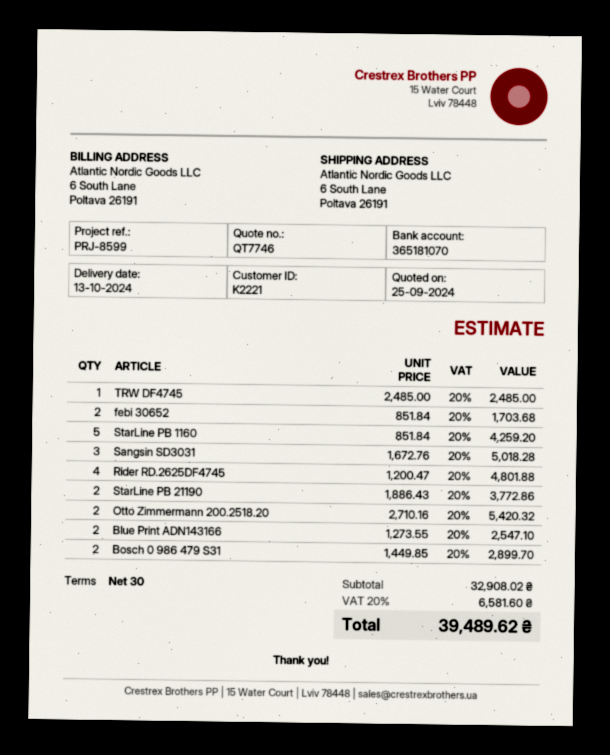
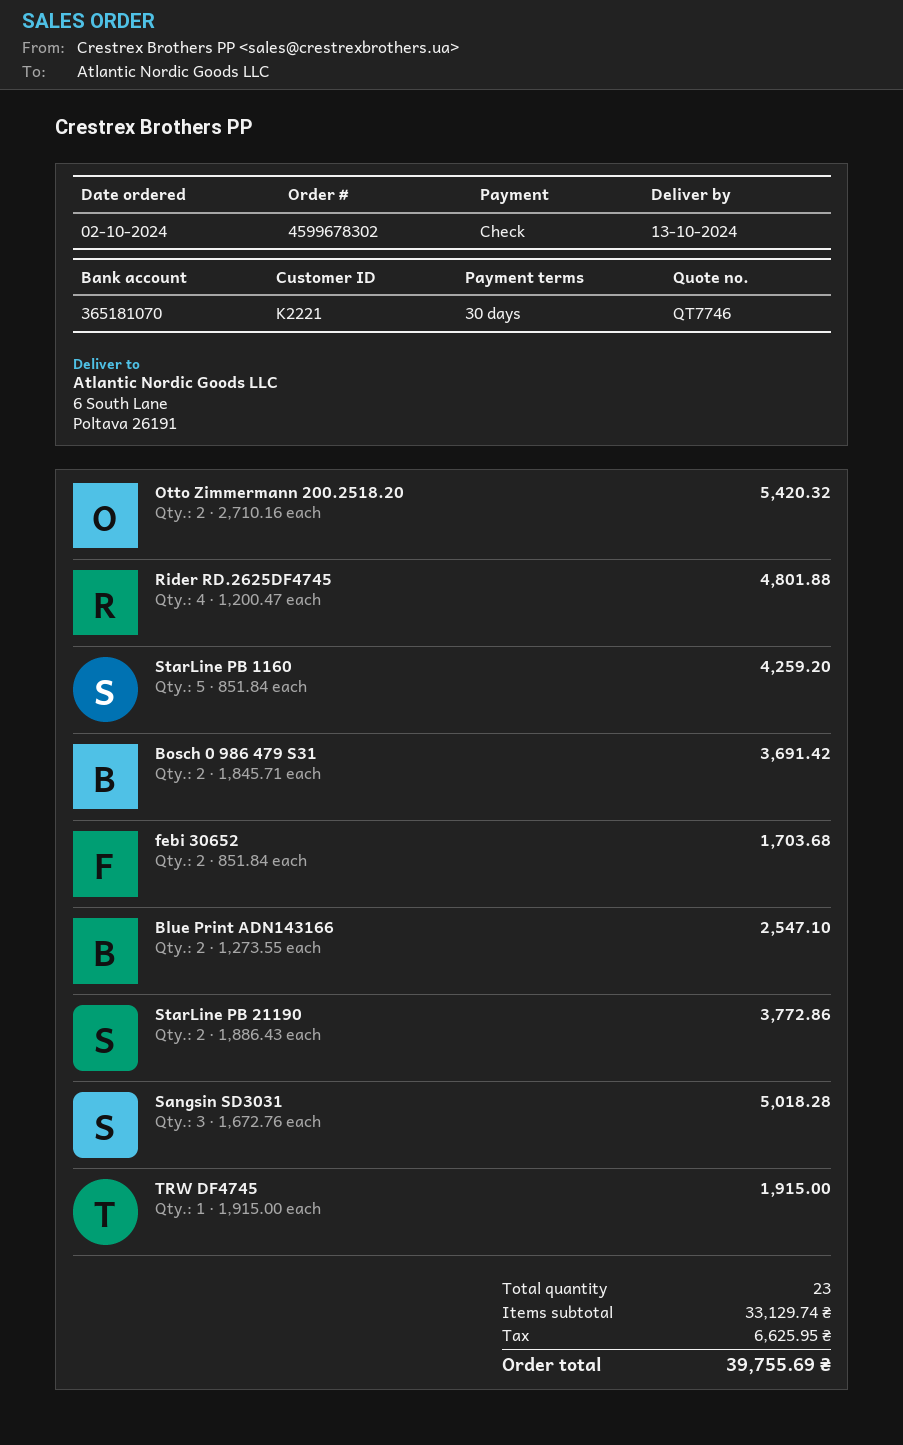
TRW DF4745: 1 x 2485.00 = 2485.00 -> 1 x 1915.00 = 1915.00
Bosch 0 986 479 S31: 2 x 1449.85 = 2899.70 -> 2 x 1845.71 = 3691.42
subtotal: 32908.02 -> 33129.74
tax: 6581.60 -> 6625.95
total: 39489.62 -> 39755.69

